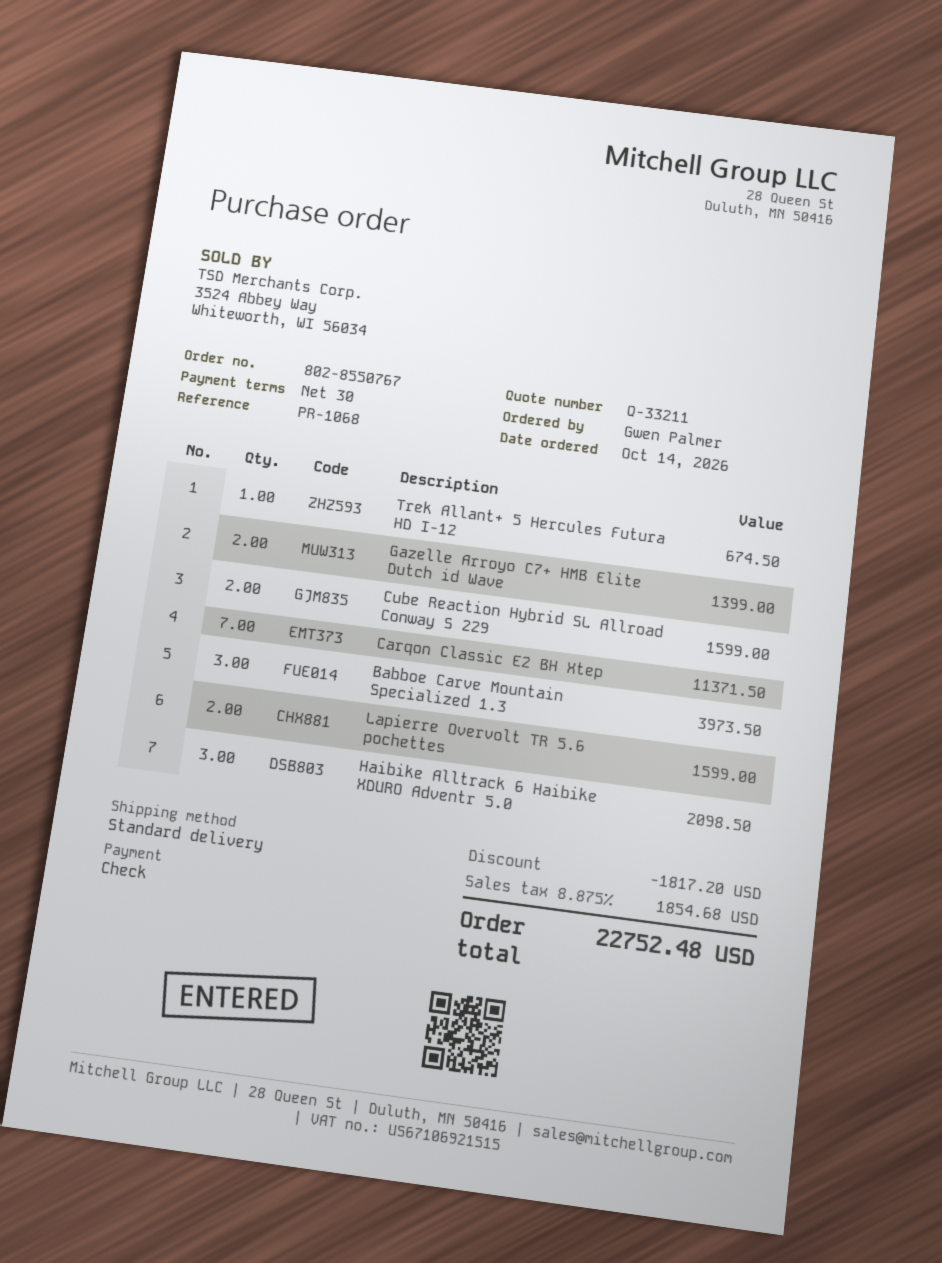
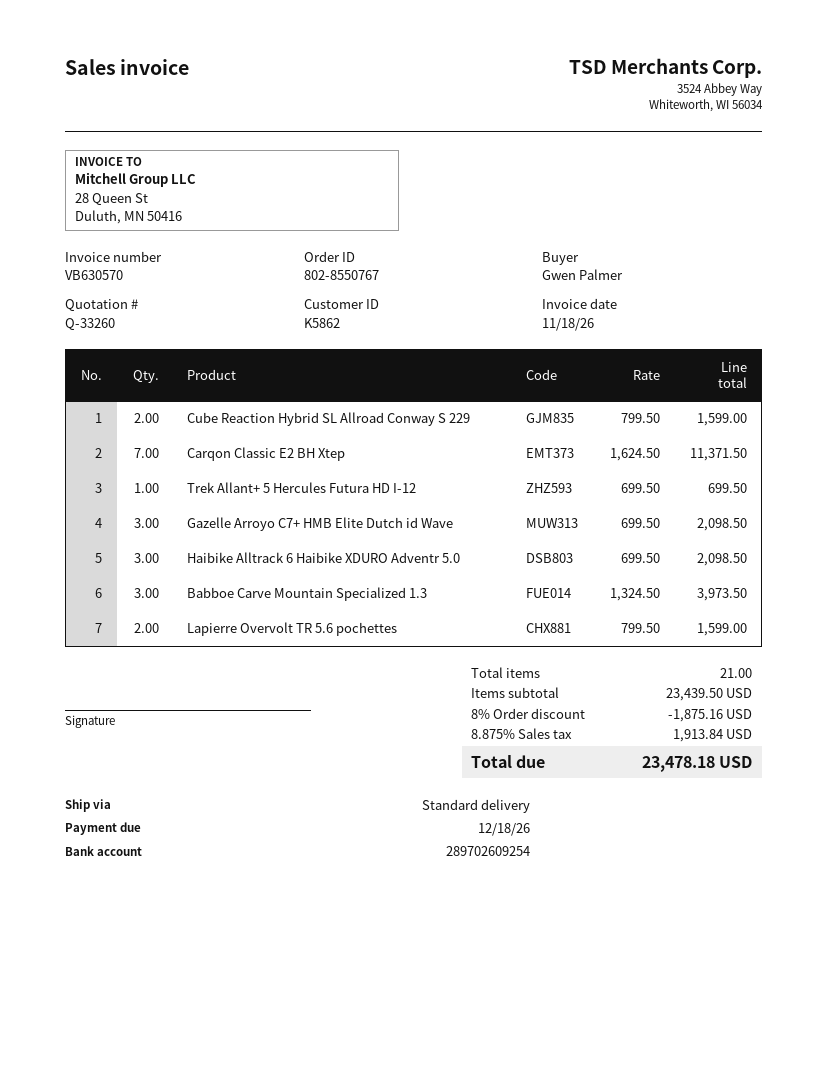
quote number: Q-33211 -> Q-33260
Trek Allant+ 5 Hercules Futura HD I-12: 1 for 674.50 -> 1 for 699.50
Gazelle Arroyo C7+ HMB Elite Dutch id Wave: 2 for 1399.00 -> 3 for 2098.50
discount: 1817.20 -> 1875.16
tax: 8.875% = 1854.68 -> 8.875% = 1913.84
total: 22752.48 -> 23478.18

